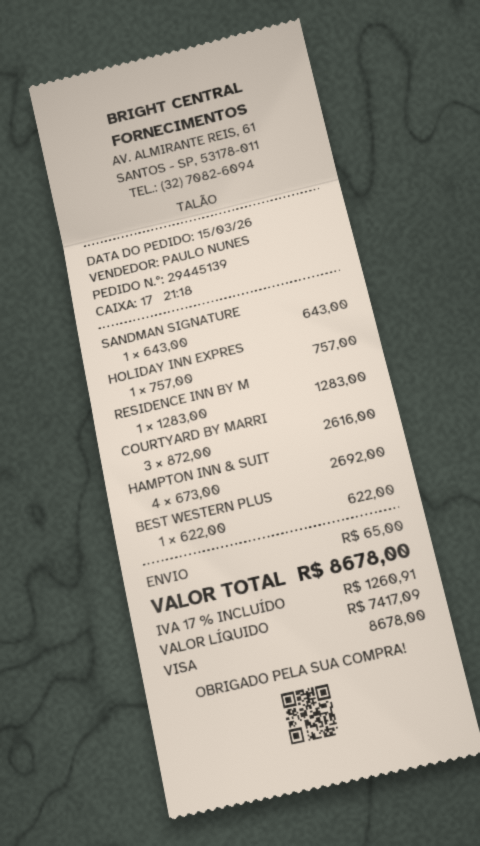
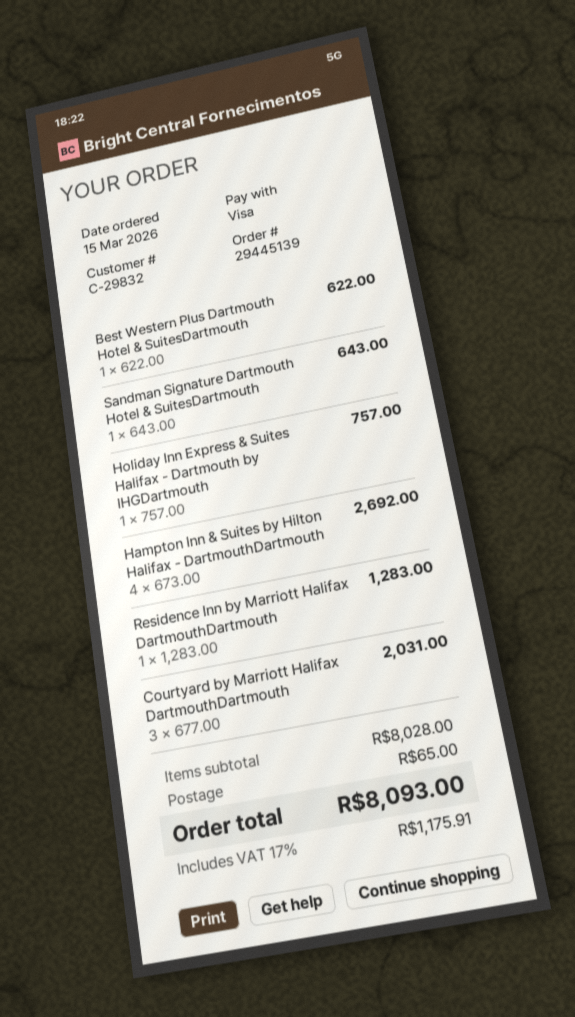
COURTYARD BY MARRI: 3 x 872.00 = 2616.00 -> 3 x 677.00 = 2031.00
tax: 17% = 1260.91 -> 17% = 1175.91
total: 8678.00 -> 8093.00

